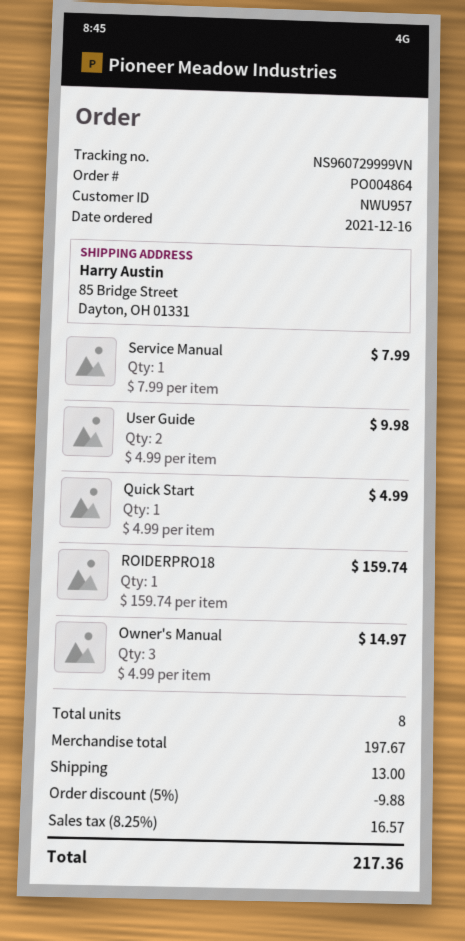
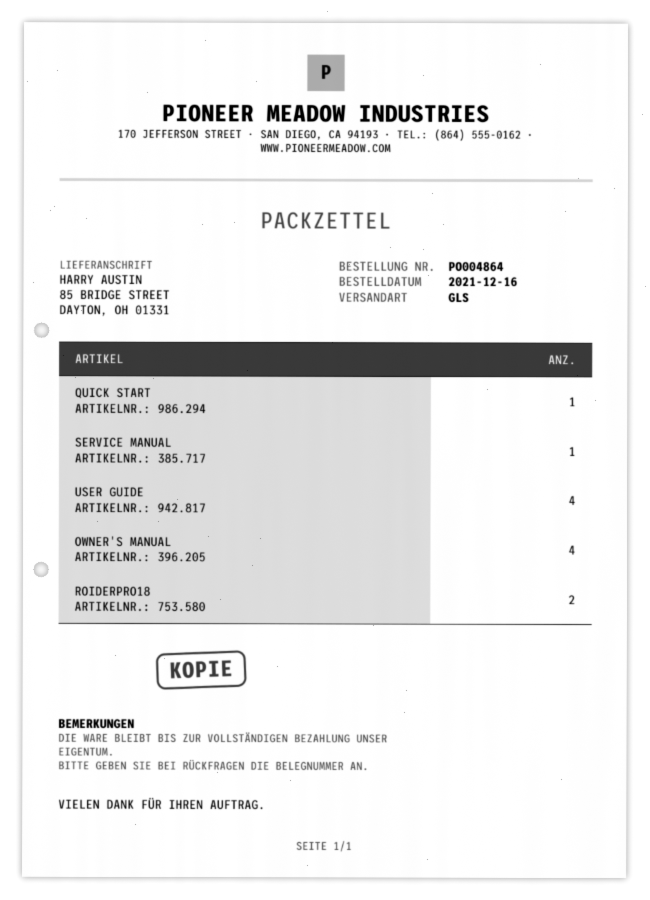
User Guide: 2 -> 4
ROIDERPRO18: 1 -> 2
Owner's Manual: 3 -> 4

